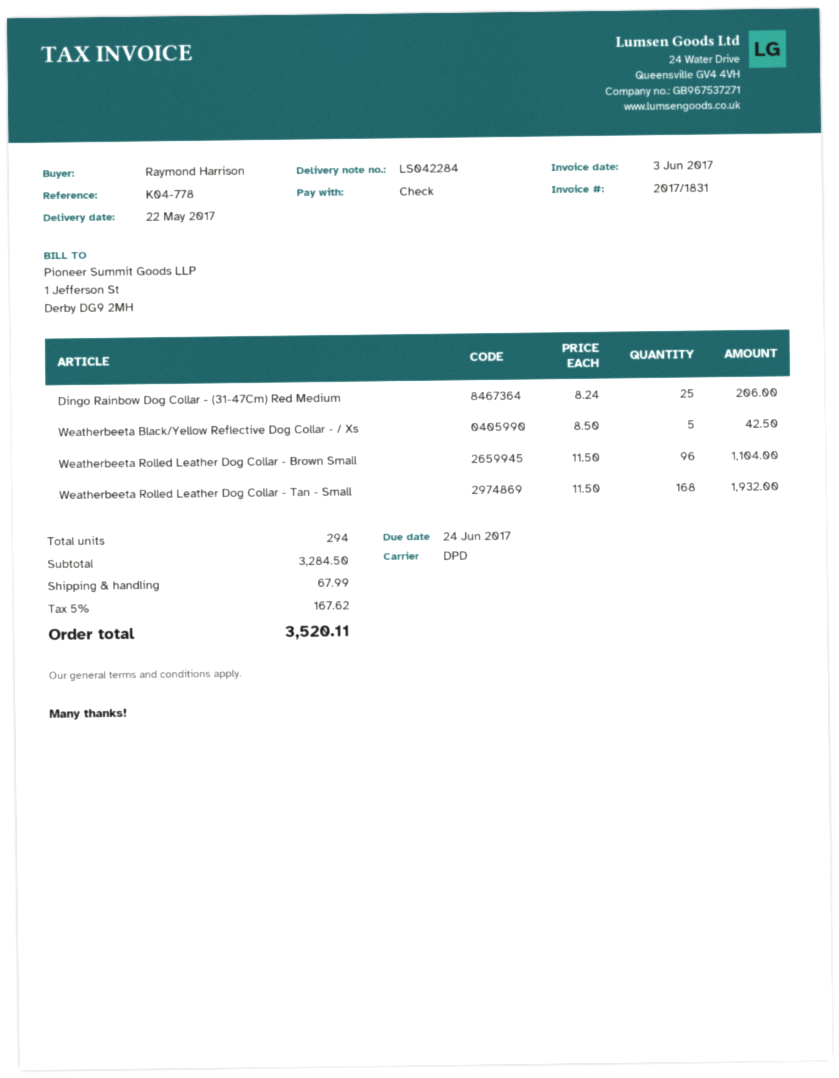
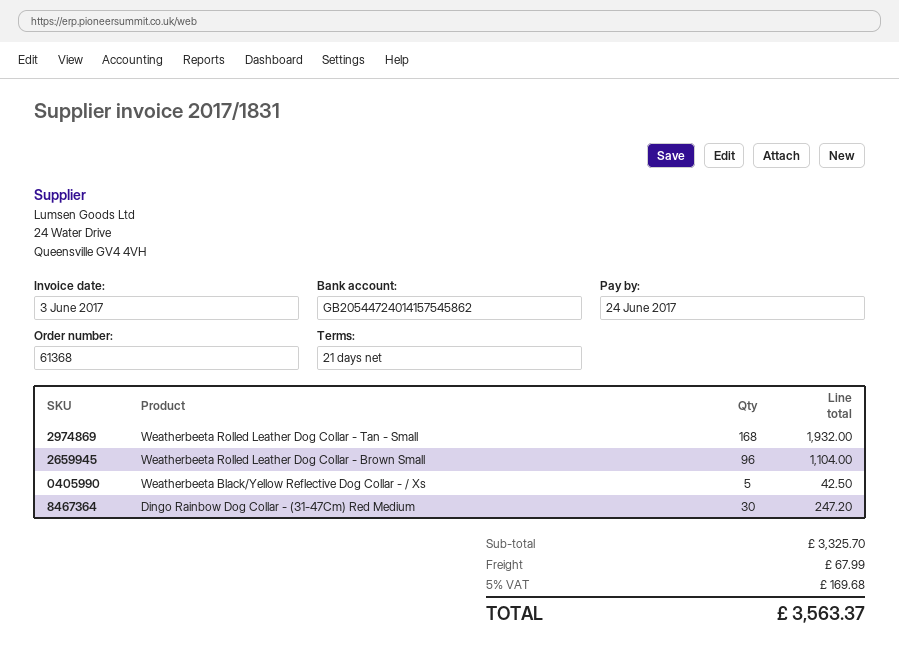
Dingo Rainbow Dog Collar - (31-47Cm) Red Medium: 25 for 206.00 -> 30 for 247.20
subtotal: 3284.50 -> 3325.70
tax: 5% = 167.62 -> 5% = 169.68
total: 3520.11 -> 3563.37

